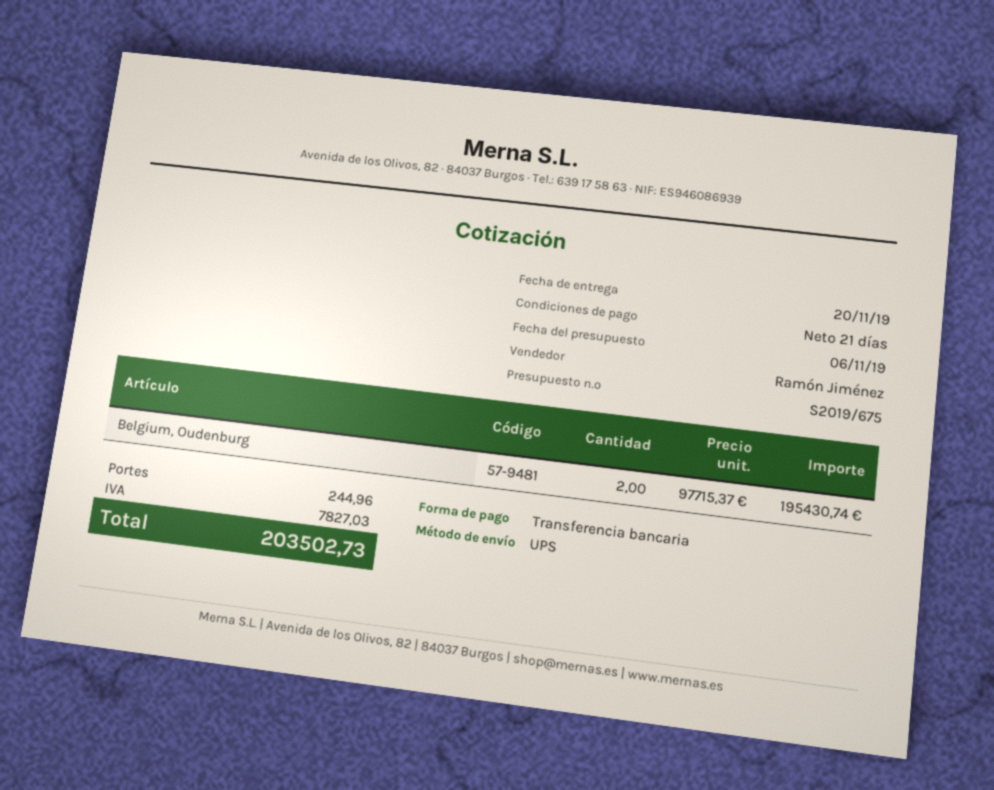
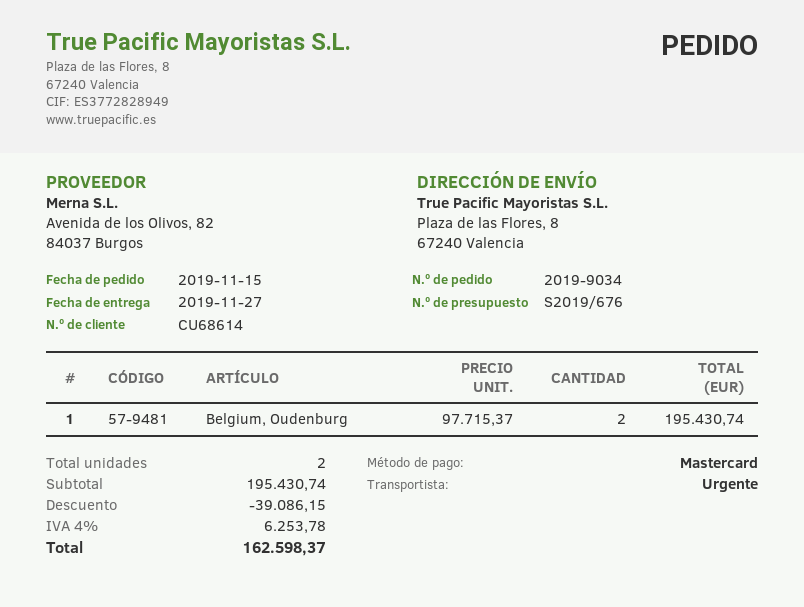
quote number: S2019/675 -> S2019/676
delivery date: 2019-11-20 -> 2019-11-27
payment method: bank transfer -> Mastercard
shipping method: UPS -> express
discount: none -> 39086.15
shipping: 244.96 -> none
tax: 7827.03 -> 6253.78
total: 203502.73 -> 162598.37

